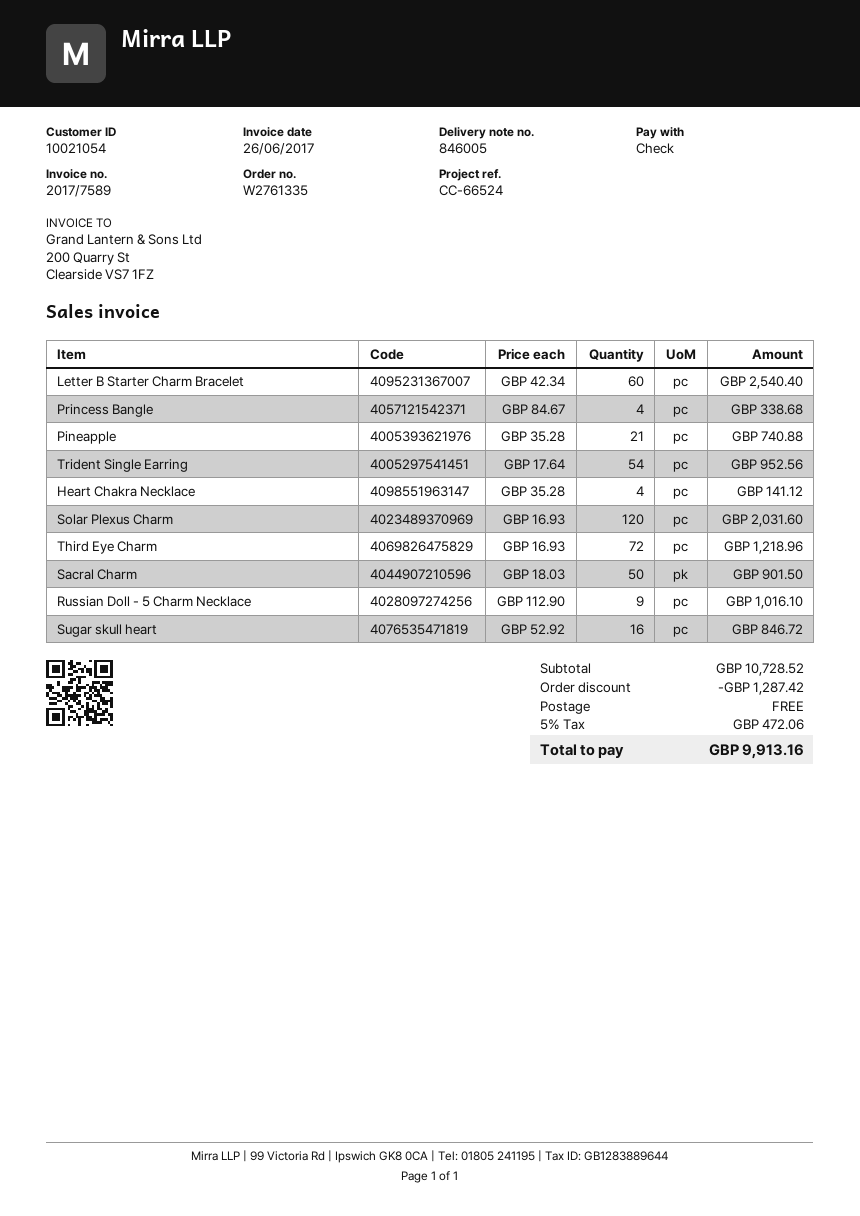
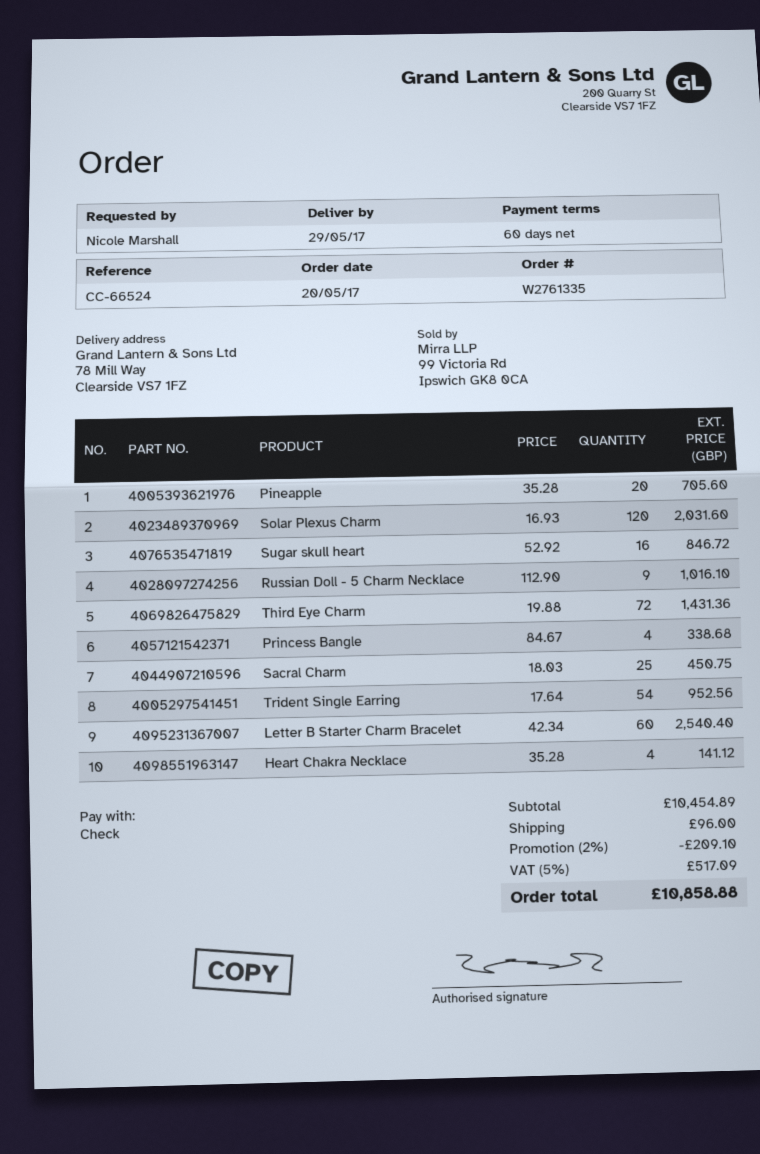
Pineapple: 21 x 35.28 = 740.88 -> 20 x 35.28 = 705.60
Third Eye Charm: 72 x 16.93 = 1218.96 -> 72 x 19.88 = 1431.36
Sacral Charm: 50 x 18.03 = 901.50 -> 25 x 18.03 = 450.75
subtotal: 10728.52 -> 10454.89
discount: 1287.42 -> 209.10
shipping: 0.00 -> 96.00
tax: 5% = 472.06 -> 5% = 517.09
total: 9913.16 -> 10858.88

